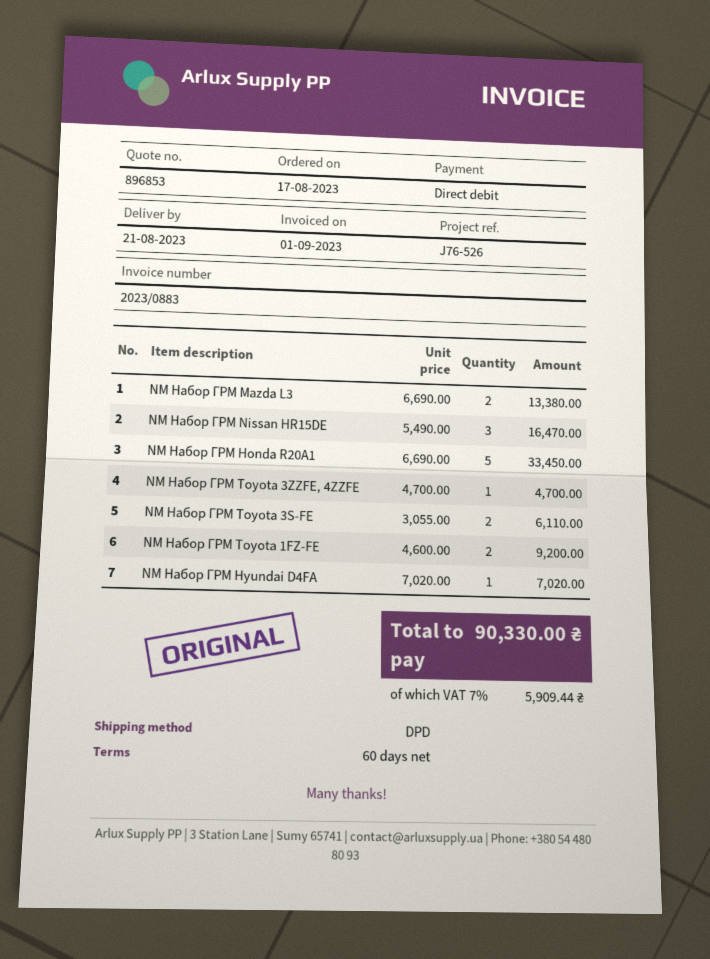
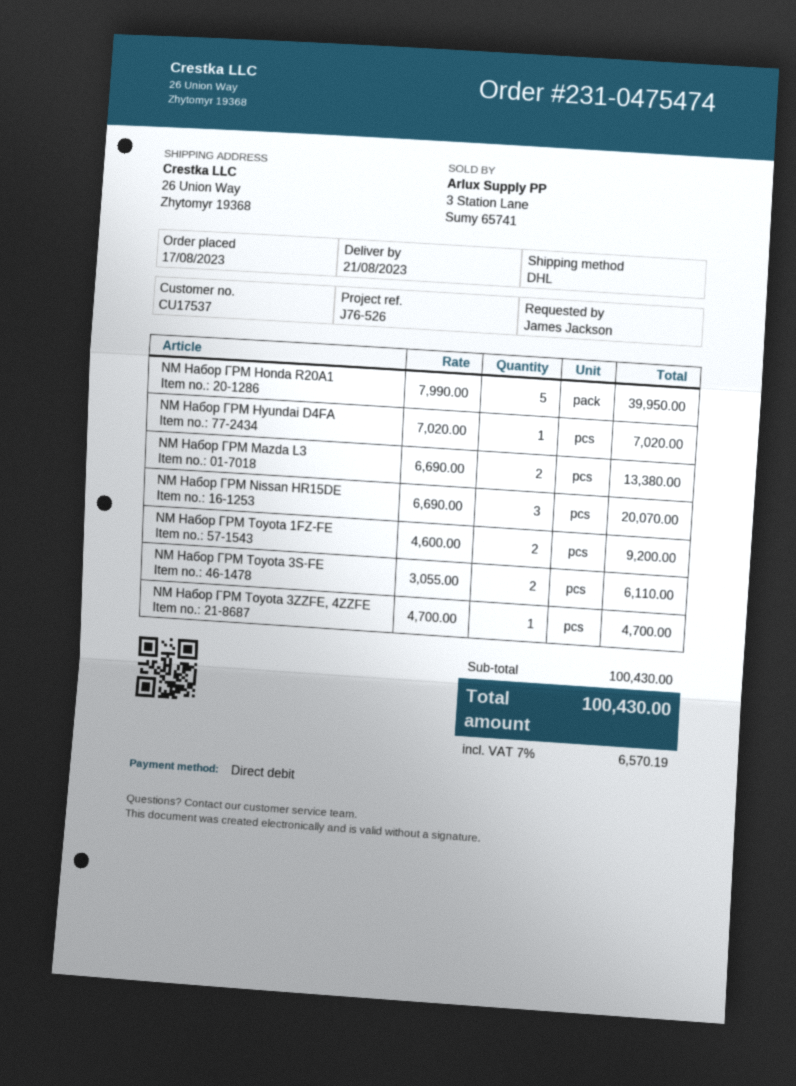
shipping method: DPD -> DHL
NM Набор ГРМ Nissan HR15DE: 3 x 5490.00 = 16470.00 -> 3 x 6690.00 = 20070.00
NM Набор ГРМ Honda R20A1: 5 x 6690.00 = 33450.00 -> 5 x 7990.00 = 39950.00
tax: 7% = 5909.44 -> 7% = 6570.19
total: 90330.00 -> 100430.00

